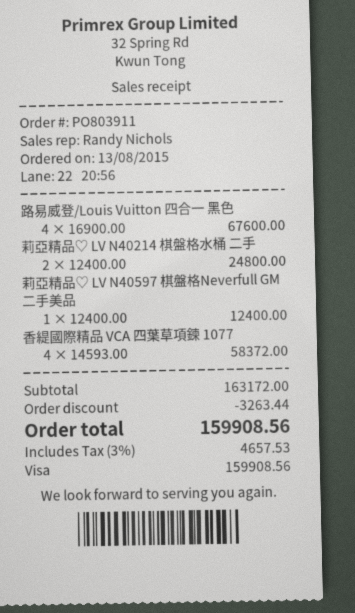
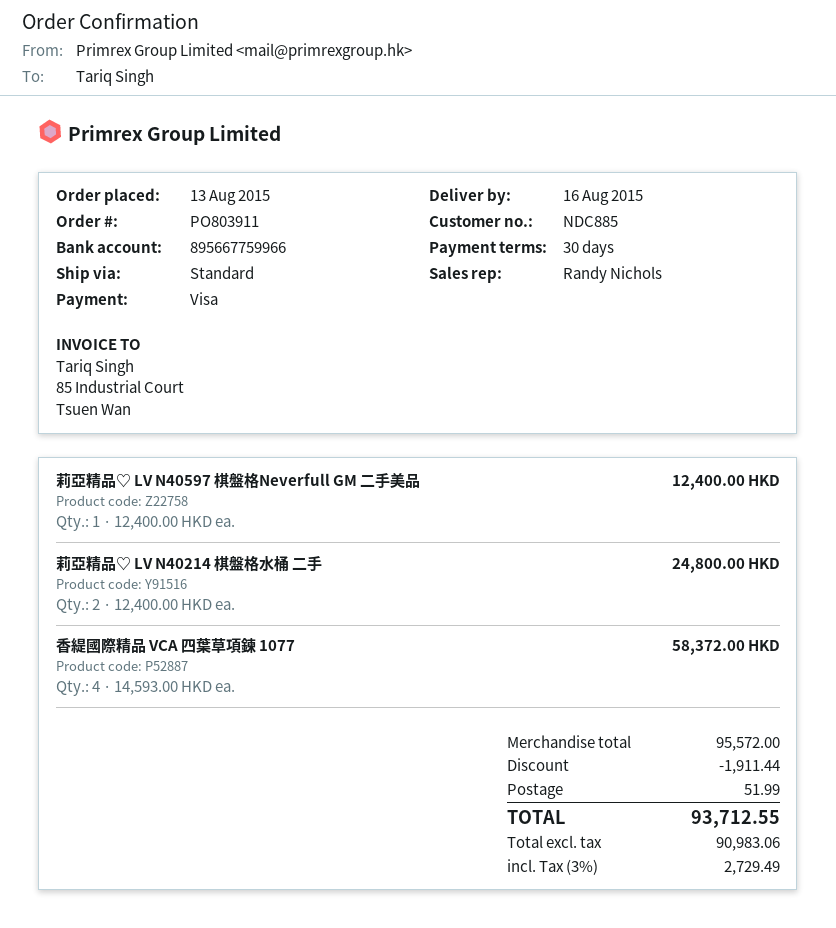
路易威登/Louis Vuitton 四合一 黑色: 4 x 16900.00 = 67600.00 -> none
subtotal: 163172.00 -> 95572.00
discount: 3263.44 -> 1911.44
shipping: none -> 51.99
tax: 3% = 4657.53 -> 3% = 2729.49
total: 159908.56 -> 93712.55

